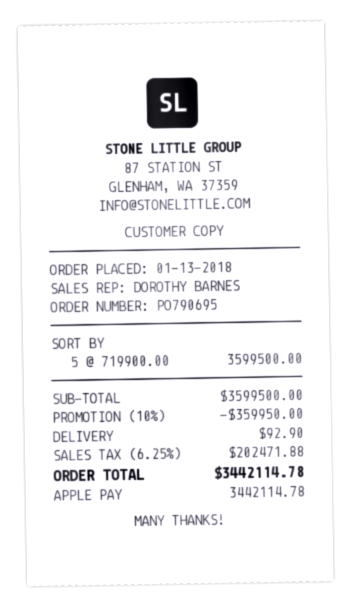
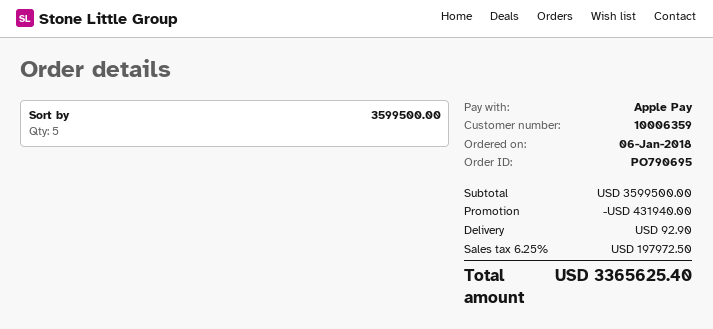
order date: 2018-01-13 -> 2018-01-06
discount: 359950.00 -> 431940.00
tax: 6.25% = 202471.88 -> 6.25% = 197972.50
total: 3442114.78 -> 3365625.40

